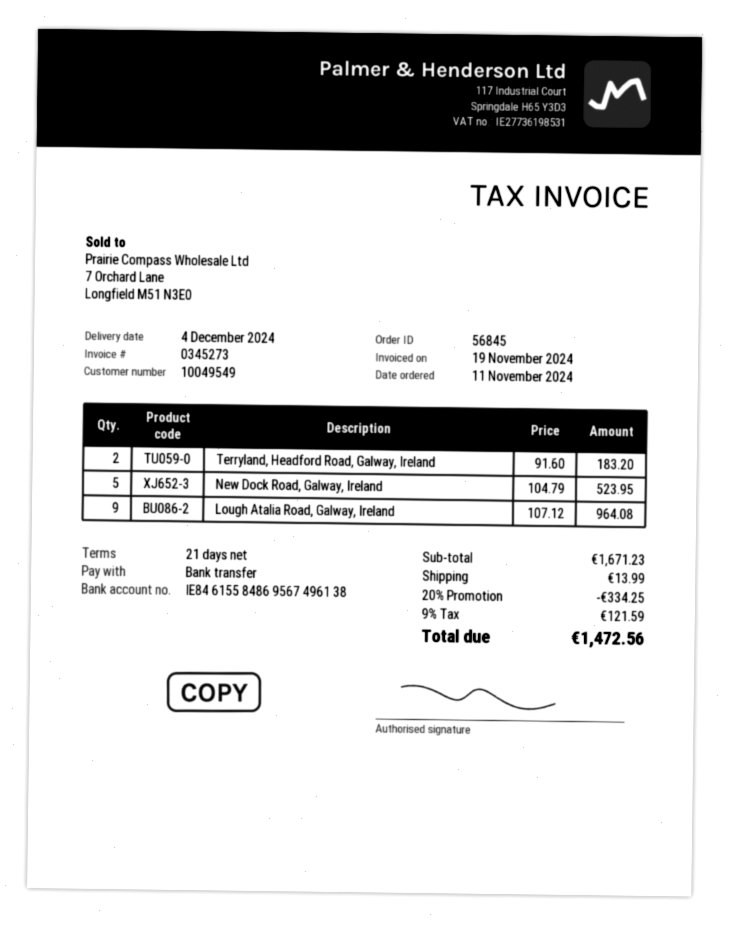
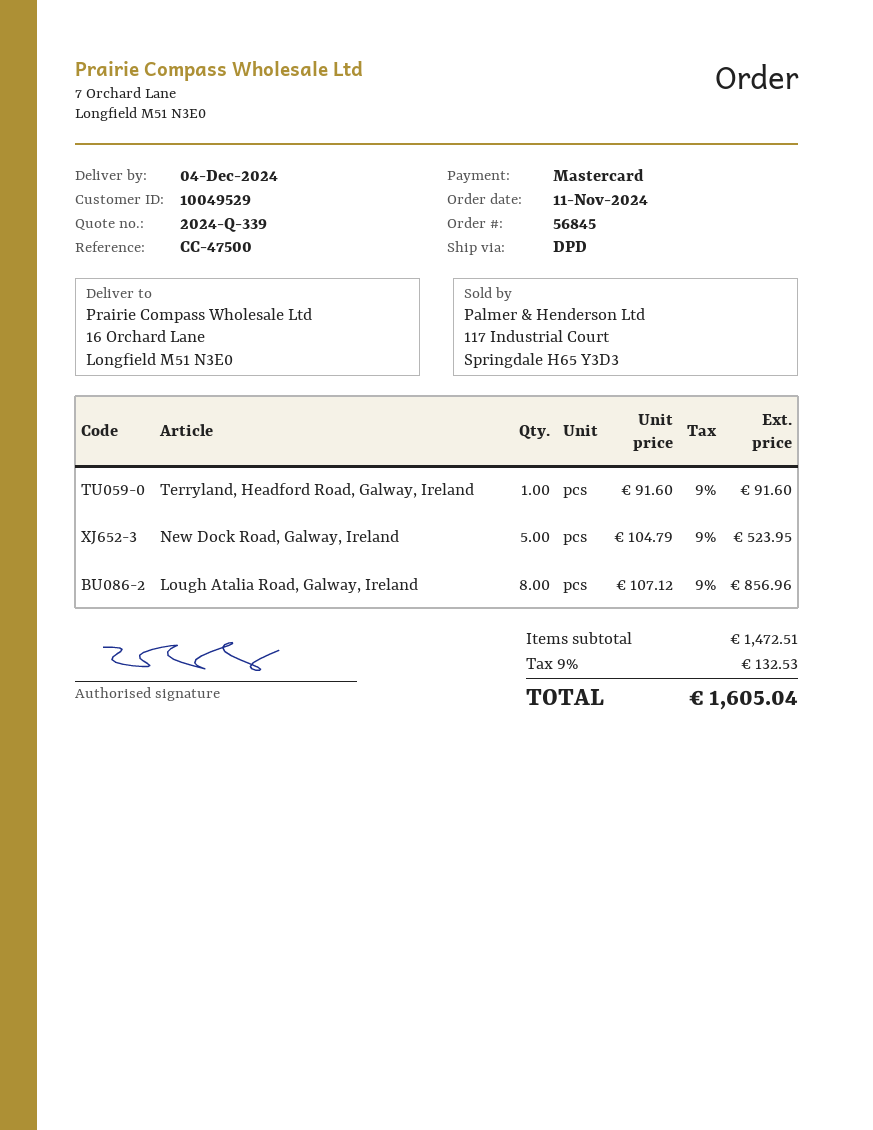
customer number: 10049549 -> 10049529
payment method: bank transfer -> Mastercard
Terryland, Headford Road, Galway, Ireland: 2 x 91.60 = 183.20 -> 1 x 91.60 = 91.60
Lough Atalia Road, Galway, Ireland: 9 x 107.12 = 964.08 -> 8 x 107.12 = 856.96
subtotal: 1671.23 -> 1472.51
discount: 20% = 334.25 -> none
shipping: 13.99 -> none
tax: 9% = 121.59 -> 9% = 132.53
total: 1472.56 -> 1605.04

